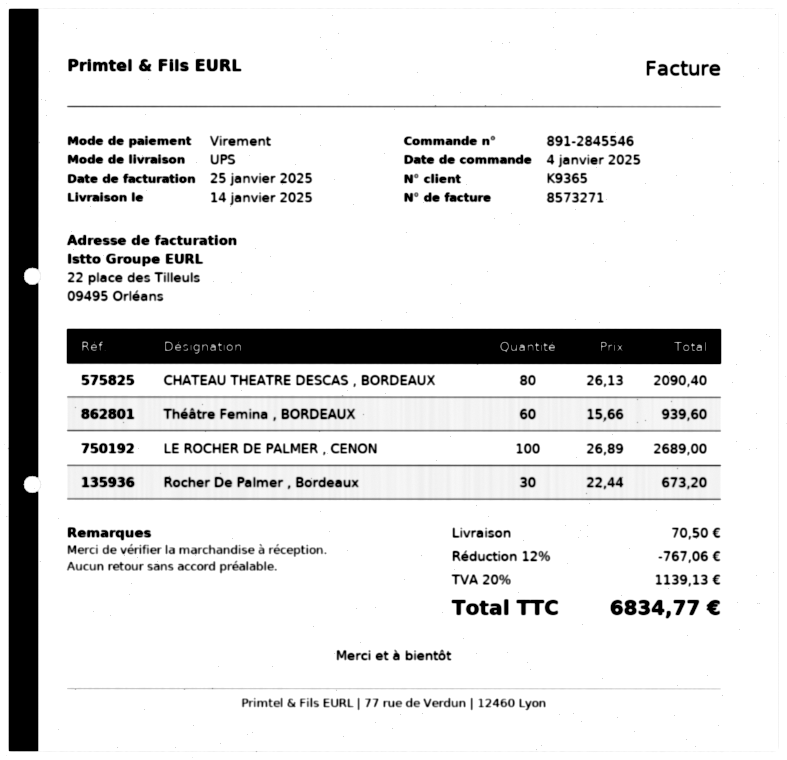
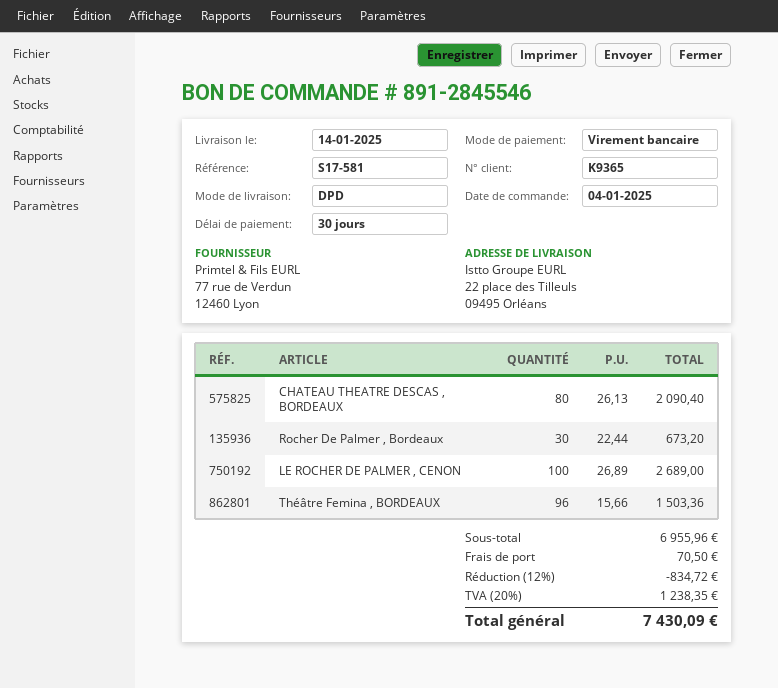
shipping method: UPS -> DPD
Théâtre Femina , BORDEAUX: 60 x 15.66 = 939.60 -> 96 x 15.66 = 1503.36
discount: 12% = 767.06 -> 12% = 834.72
tax: 20% = 1139.13 -> 20% = 1238.35
total: 6834.77 -> 7430.09

